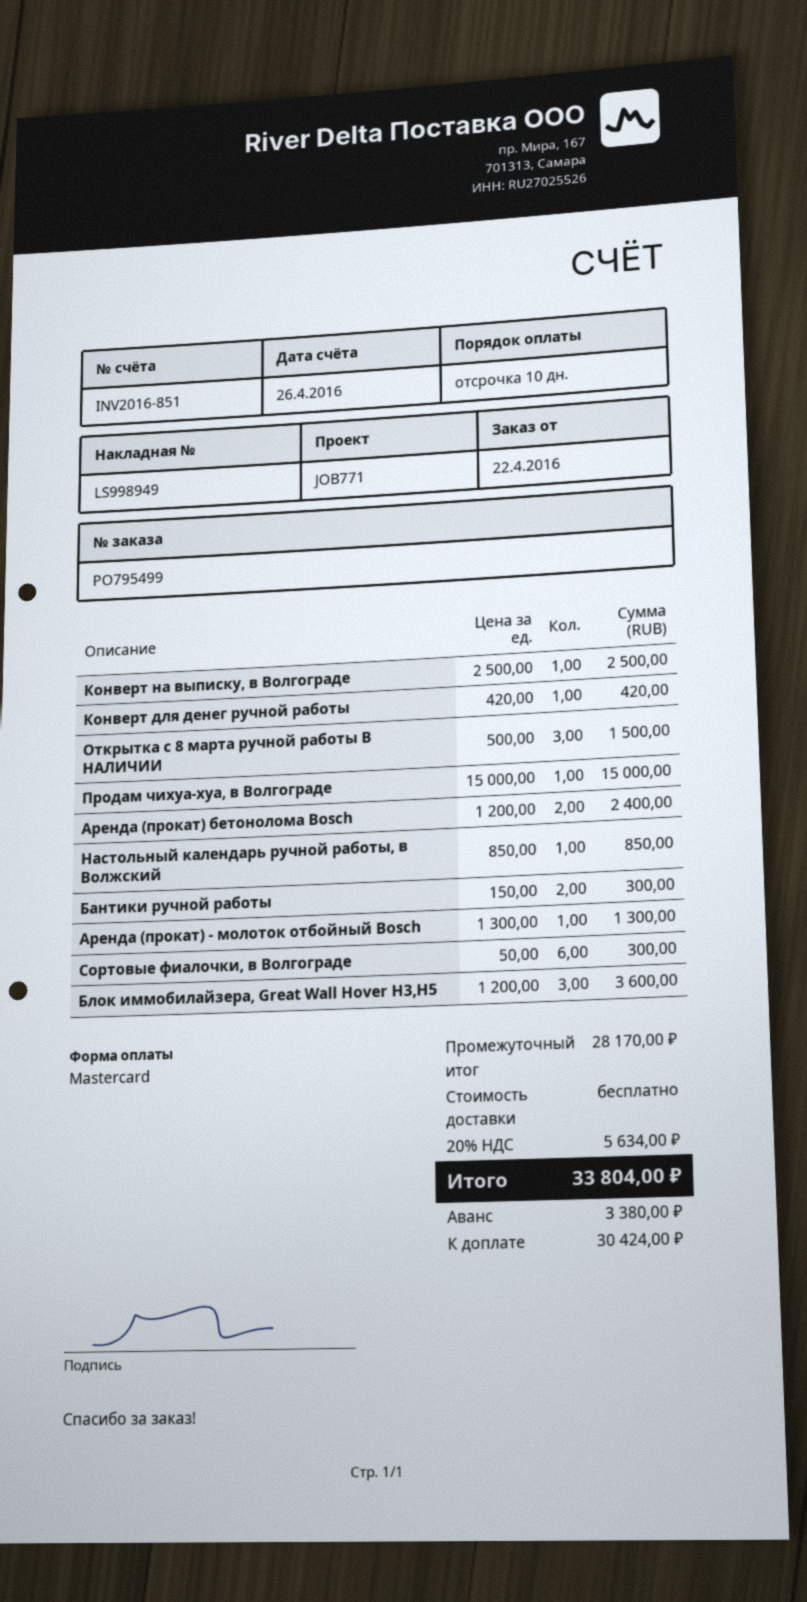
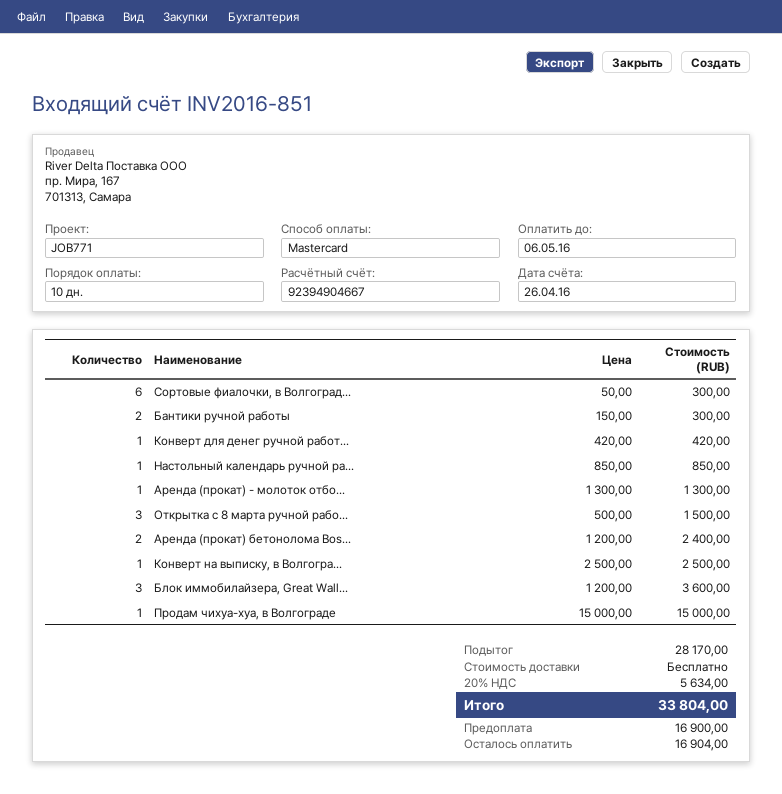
deposit: 3380.00 -> 16900.00
balance: 30424.00 -> 16904.00

